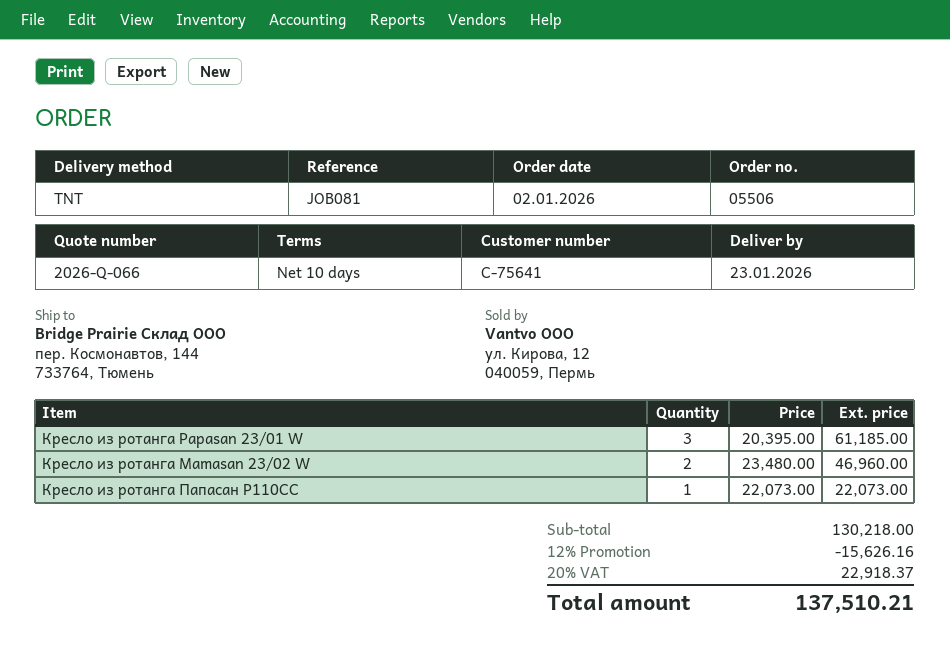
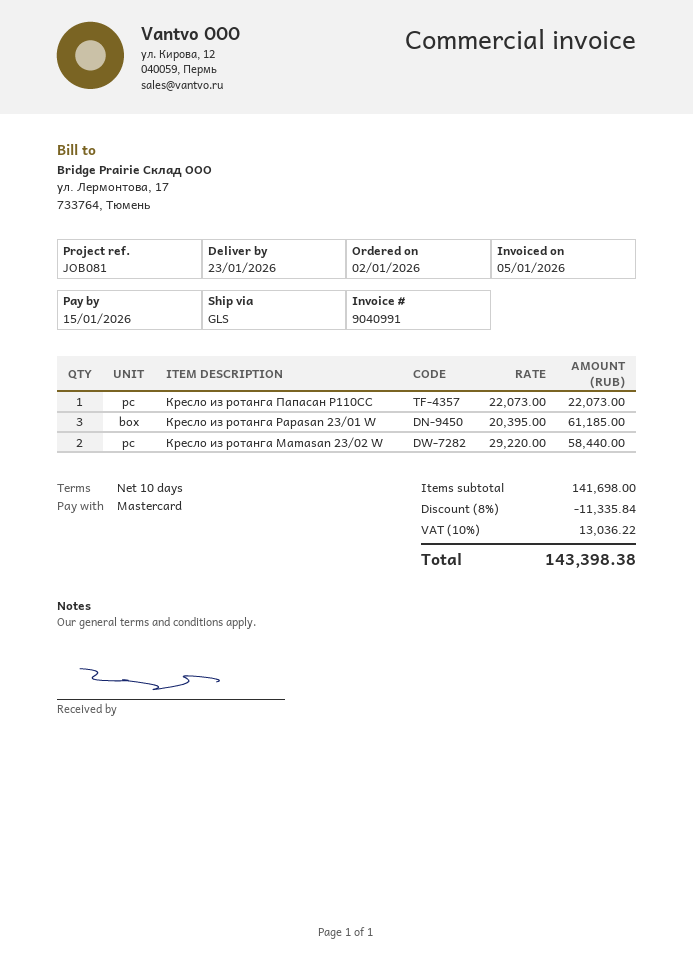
shipping method: TNT -> GLS
Кресло из ротанга Mamasan 23/02 W: 2 x 23480.00 = 46960.00 -> 2 x 29220.00 = 58440.00
subtotal: 130218.00 -> 141698.00
discount: 12% = 15626.16 -> 8% = 11335.84
tax: 20% = 22918.37 -> 10% = 13036.22
total: 137510.21 -> 143398.38

